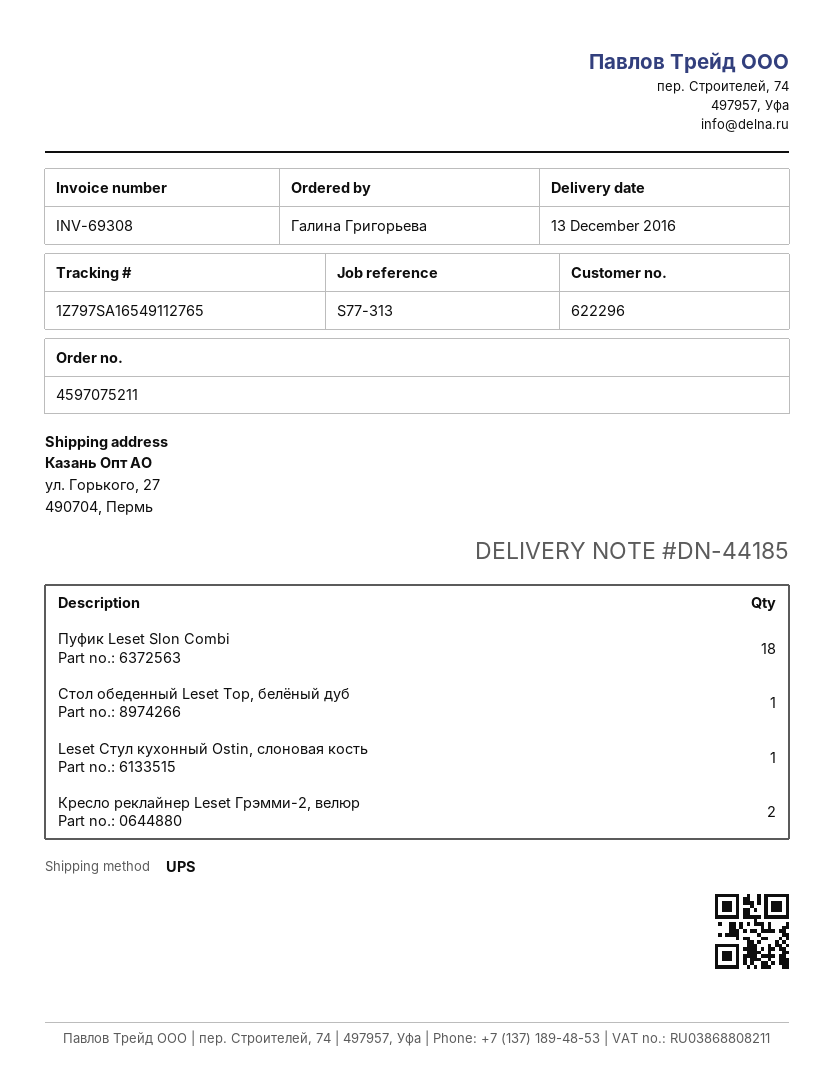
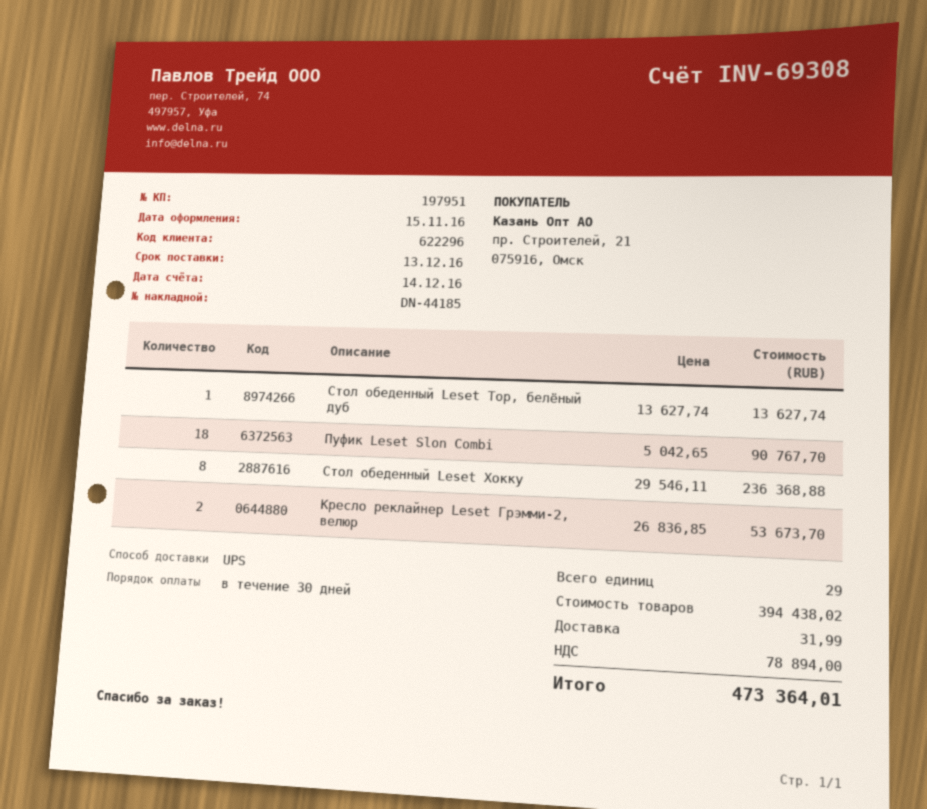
Leset Стул кухонный Ostin, слоновая кость: 1 -> none
Стол обеденный Leset Хокку: none -> 8

